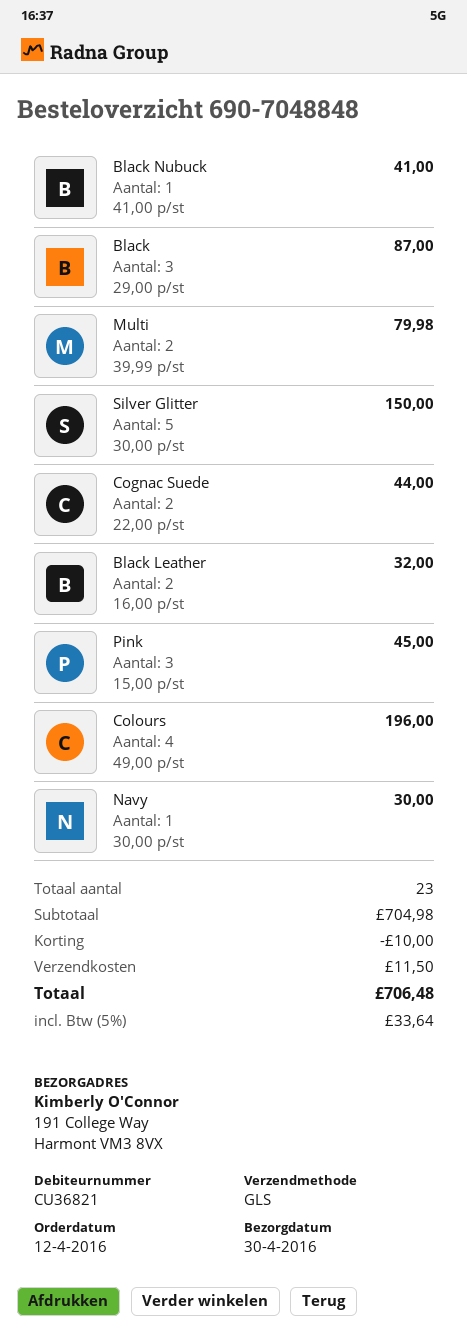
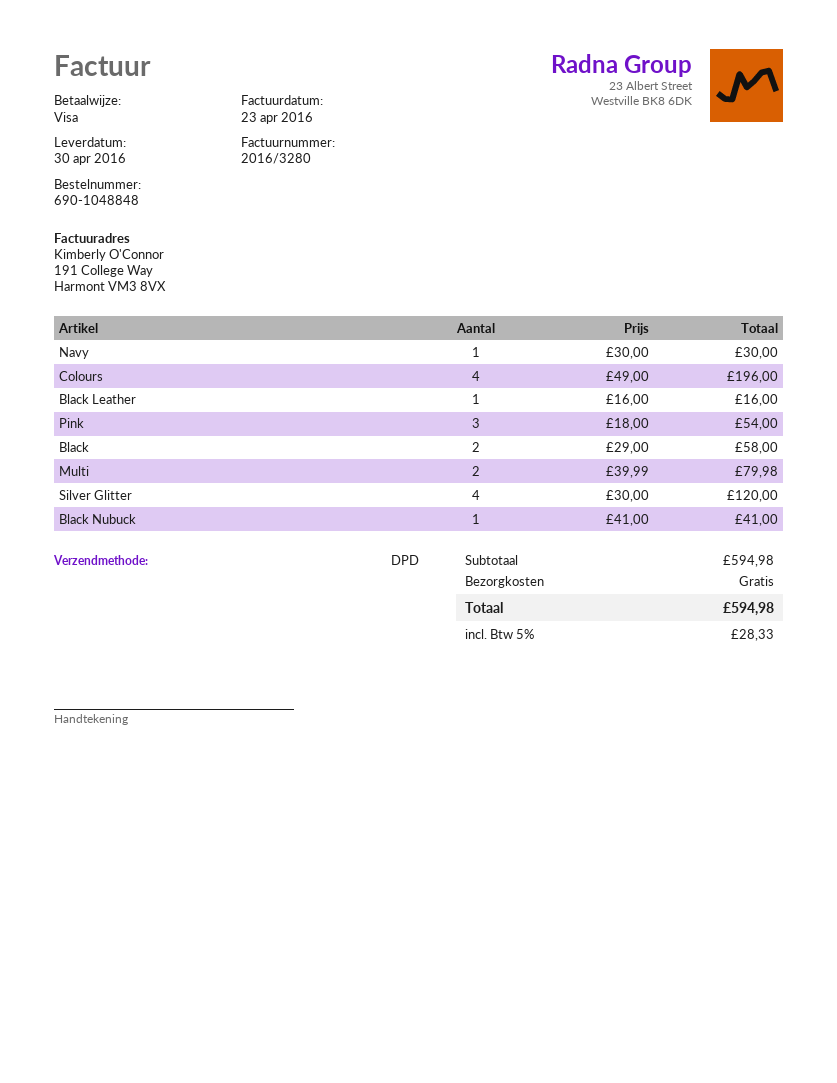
order number: 690-7048848 -> 690-1048848
shipping method: GLS -> DPD
Black: 3 x 29.00 = 87.00 -> 2 x 29.00 = 58.00
Silver Glitter: 5 x 30.00 = 150.00 -> 4 x 30.00 = 120.00
Cognac Suede: 2 x 22.00 = 44.00 -> none
Black Leather: 2 x 16.00 = 32.00 -> 1 x 16.00 = 16.00
Pink: 3 x 15.00 = 45.00 -> 3 x 18.00 = 54.00
subtotal: 704.98 -> 594.98
discount: 10.00 -> none
shipping: 11.50 -> 0.00
tax: 5% = 33.64 -> 5% = 28.33
total: 706.48 -> 594.98

